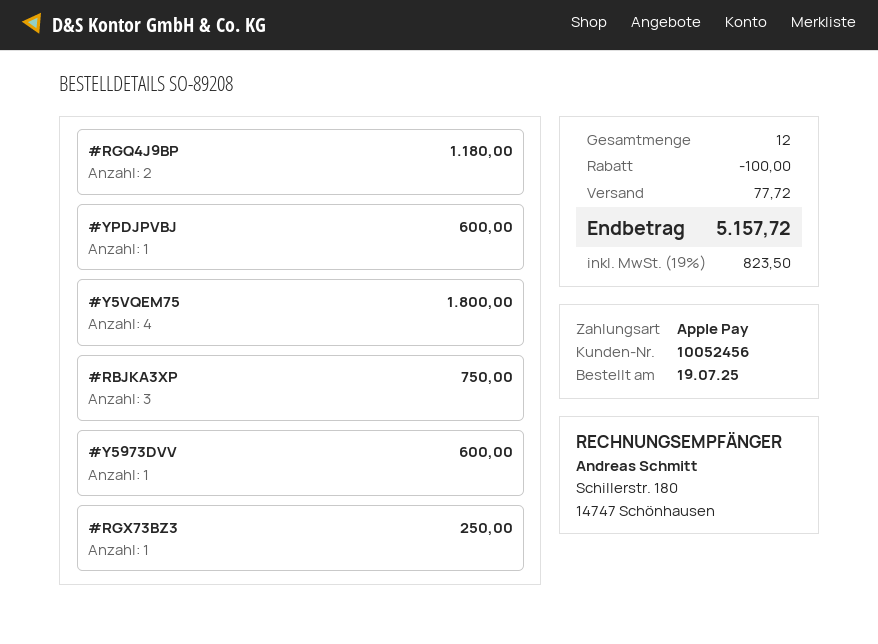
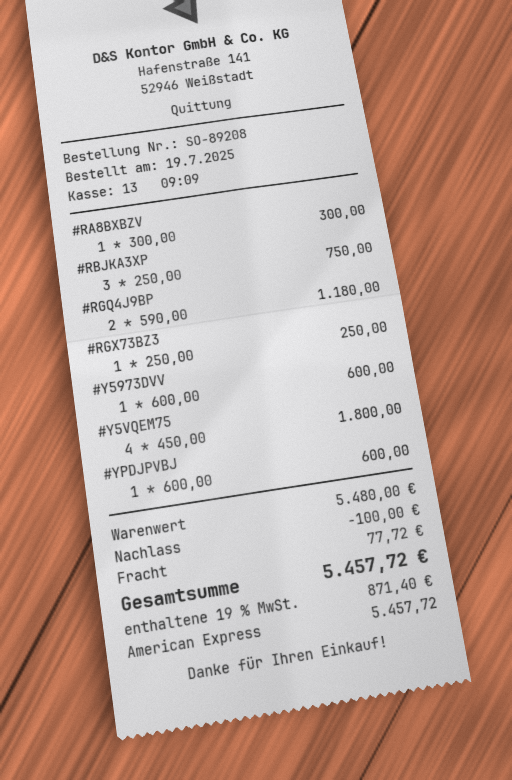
payment method: Apple Pay -> American Express
#RA8BXBZV: none -> 1 for 300.00
tax: 19% = 823.50 -> 19% = 871.40
total: 5157.72 -> 5457.72

